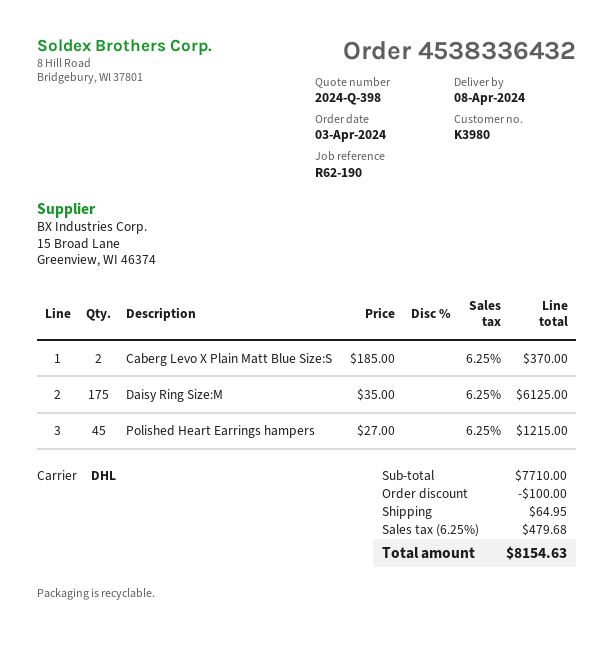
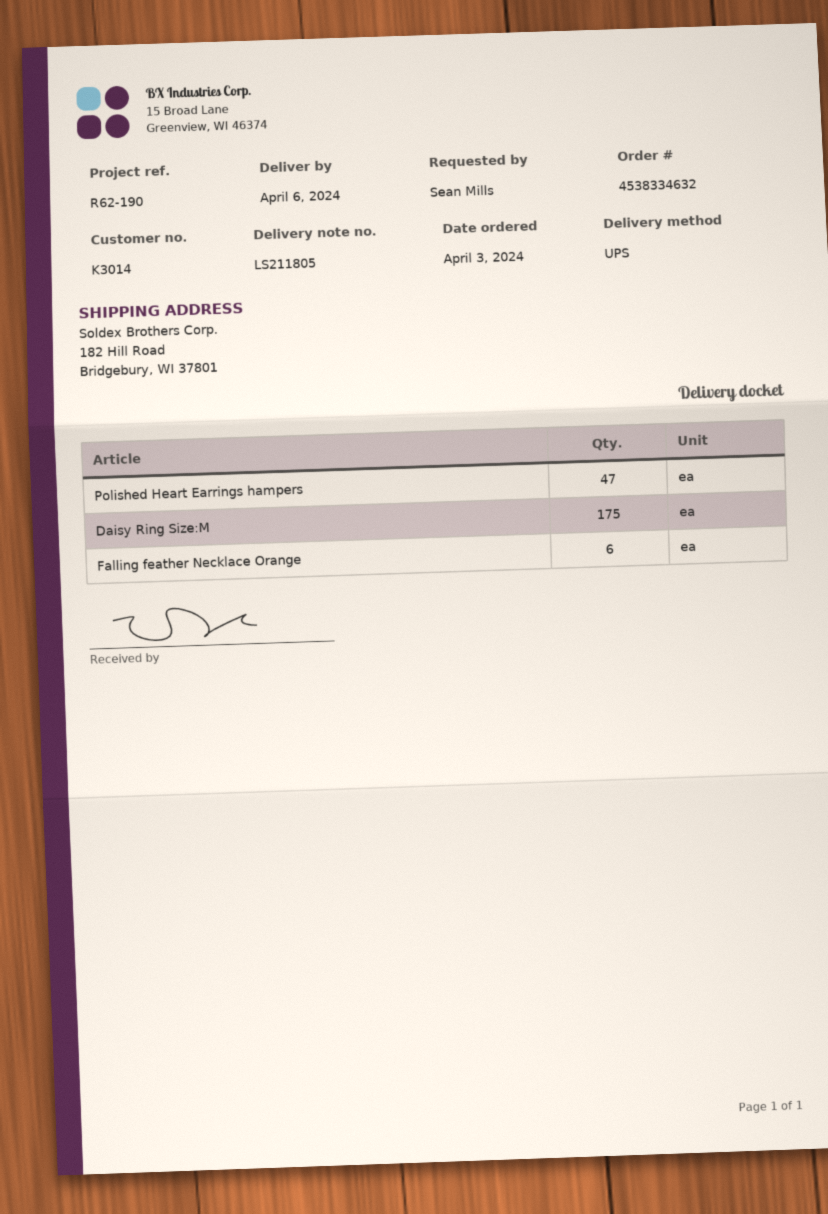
order number: 4538336432 -> 4538334632
delivery date: 2024-04-08 -> 2024-04-06
customer number: K3980 -> K3014
shipping method: DHL -> UPS
Caberg Levo X Plain Matt Blue Size:S: 2 -> none
Polished Heart Earrings hampers: 45 -> 47
Falling feather Necklace Orange: none -> 6

